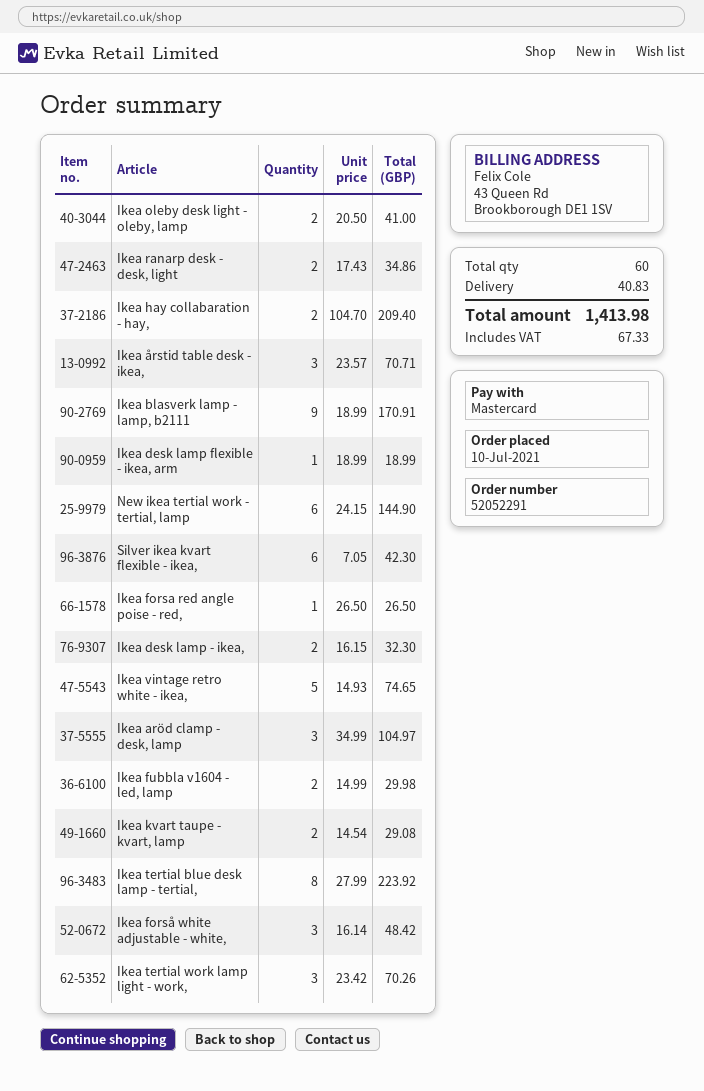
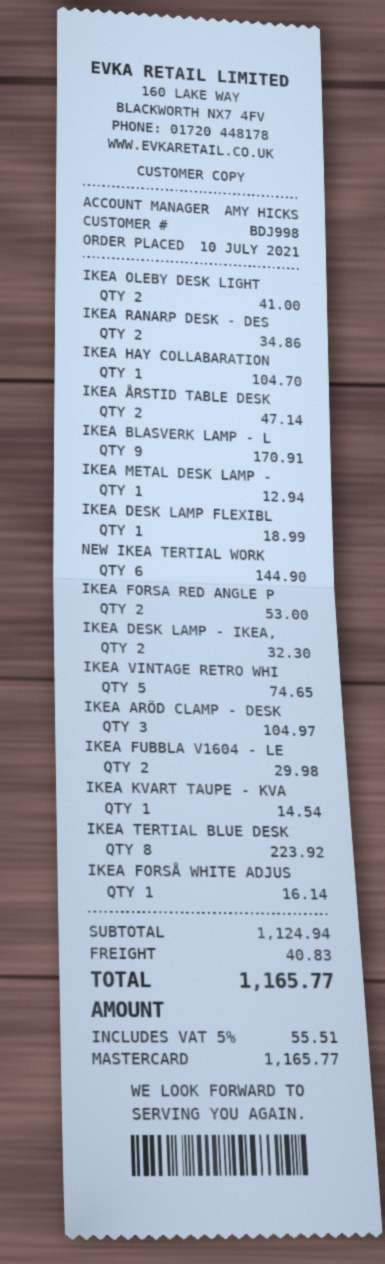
Ikea hay collabaration - hay,: 2 for 209.40 -> 1 for 104.70
Ikea årstid table desk - ikea,: 3 for 70.71 -> 2 for 47.14
Silver ikea kvart flexible - ikea,: 6 for 42.30 -> none
Ikea forsa red angle poise - red,: 1 for 26.50 -> 2 for 53.00
Ikea kvart taupe - kvart, lamp: 2 for 29.08 -> 1 for 14.54
Ikea forså white adjustable - white,: 3 for 48.42 -> 1 for 16.14
Ikea tertial work lamp light - work,: 3 for 70.26 -> none
IKEA METAL DESK LAMP -: none -> 1 for 12.94
tax: 67.33 -> 55.51
total: 1413.98 -> 1165.77

